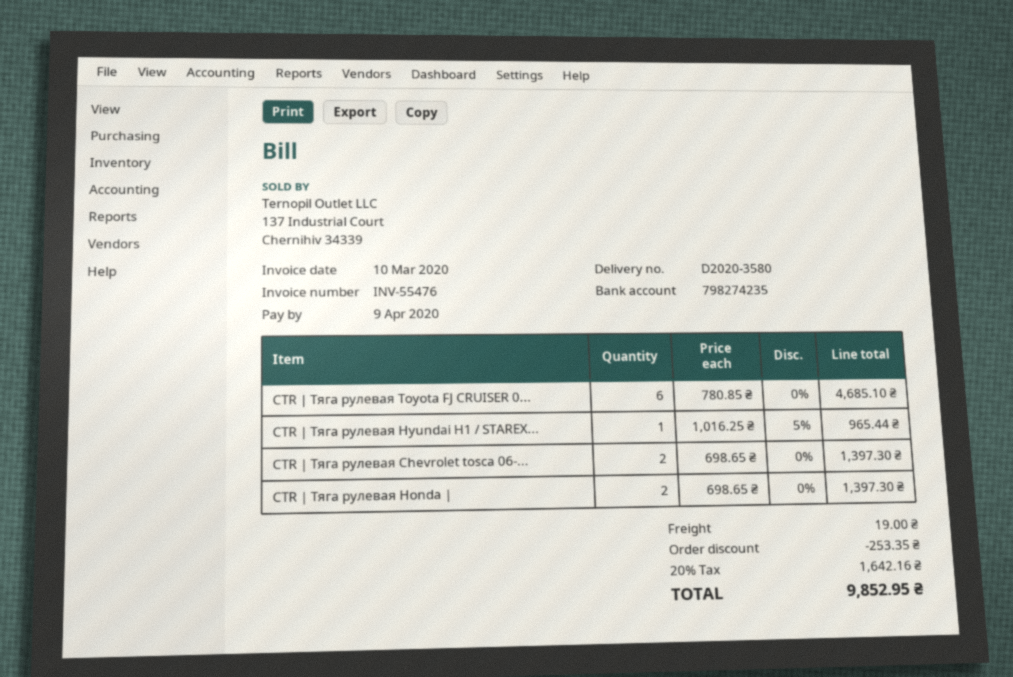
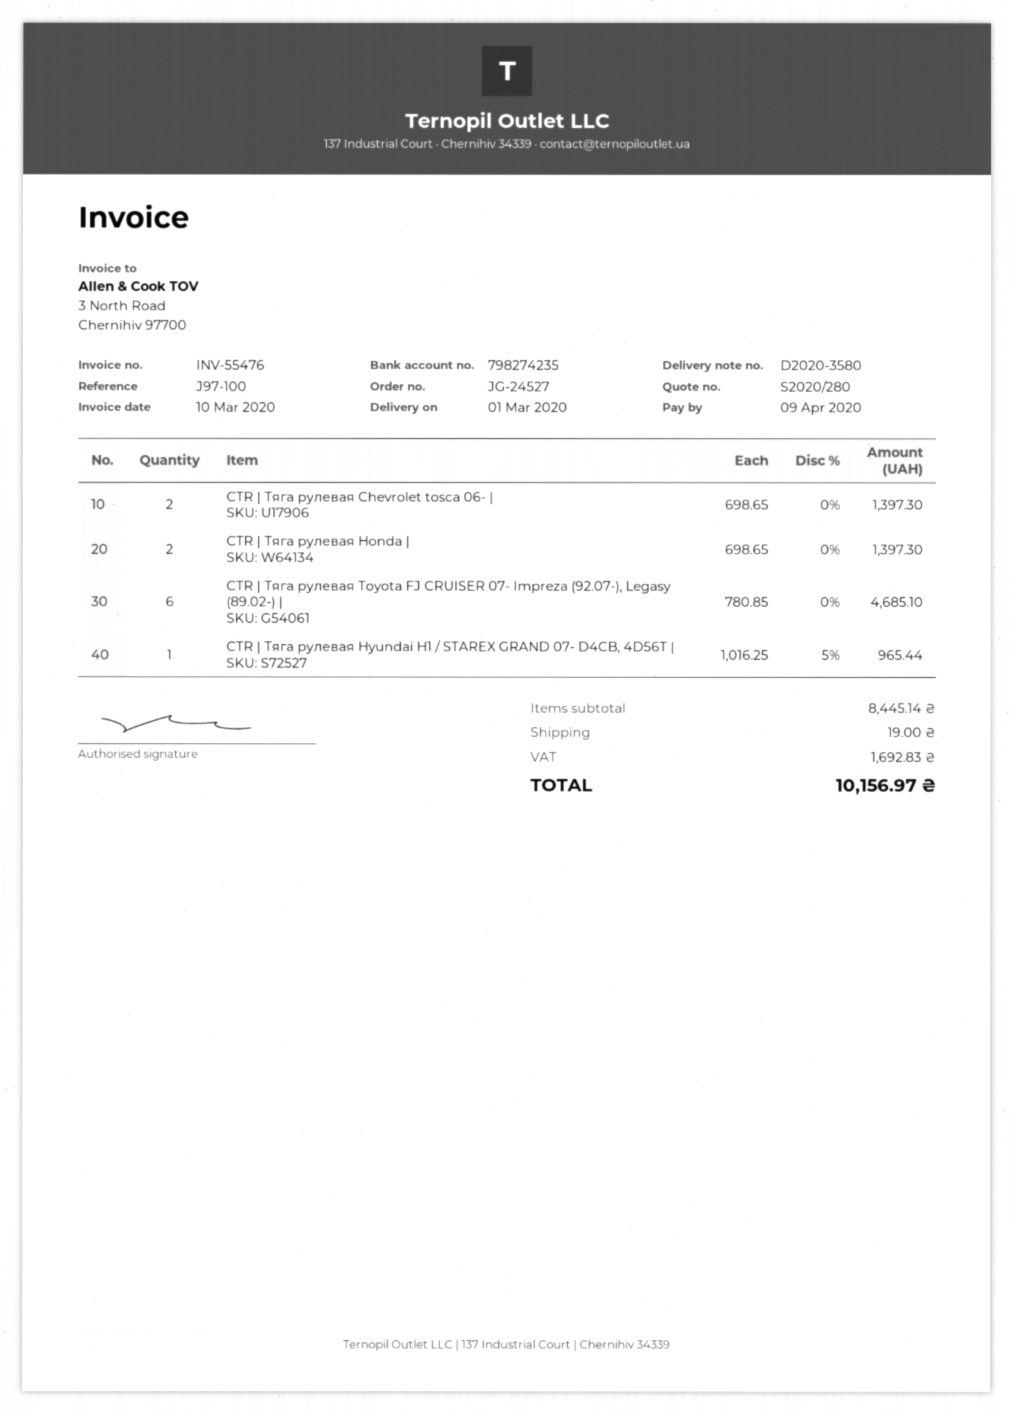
discount: 253.35 -> none
tax: 1642.16 -> 1692.83
total: 9852.95 -> 10156.97

